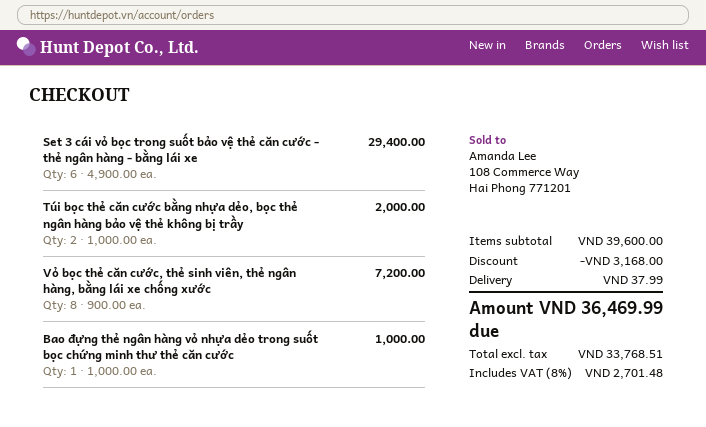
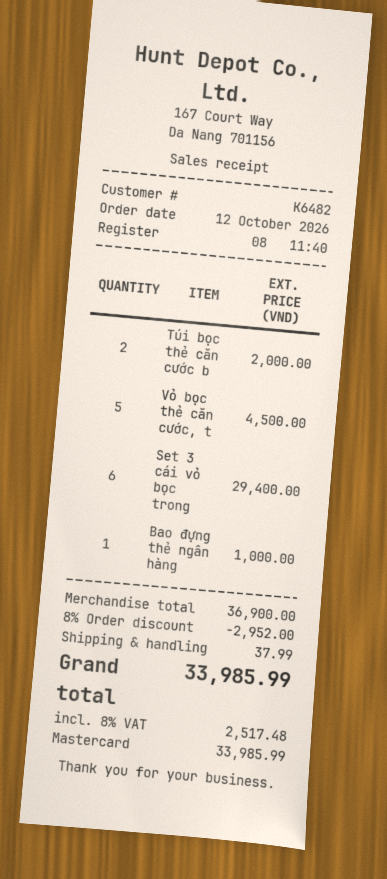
Vỏ bọc thẻ căn cước, thẻ sinh viên, thẻ ngân hàng, bằng lái xe chống xước: 8 for 7200.00 -> 5 for 4500.00
subtotal: 39600.00 -> 36900.00
discount: 3168.00 -> 2952.00
tax: 8% = 2701.48 -> 8% = 2517.48
total: 36469.99 -> 33985.99

